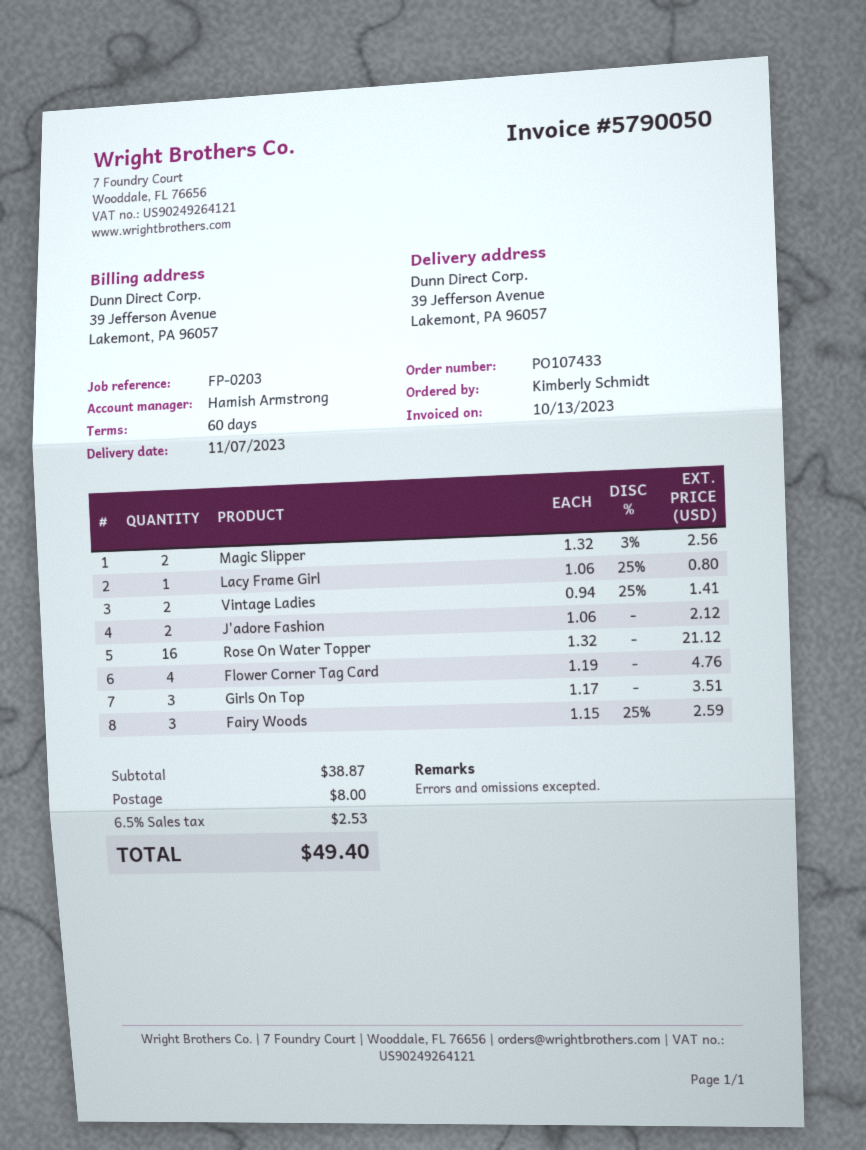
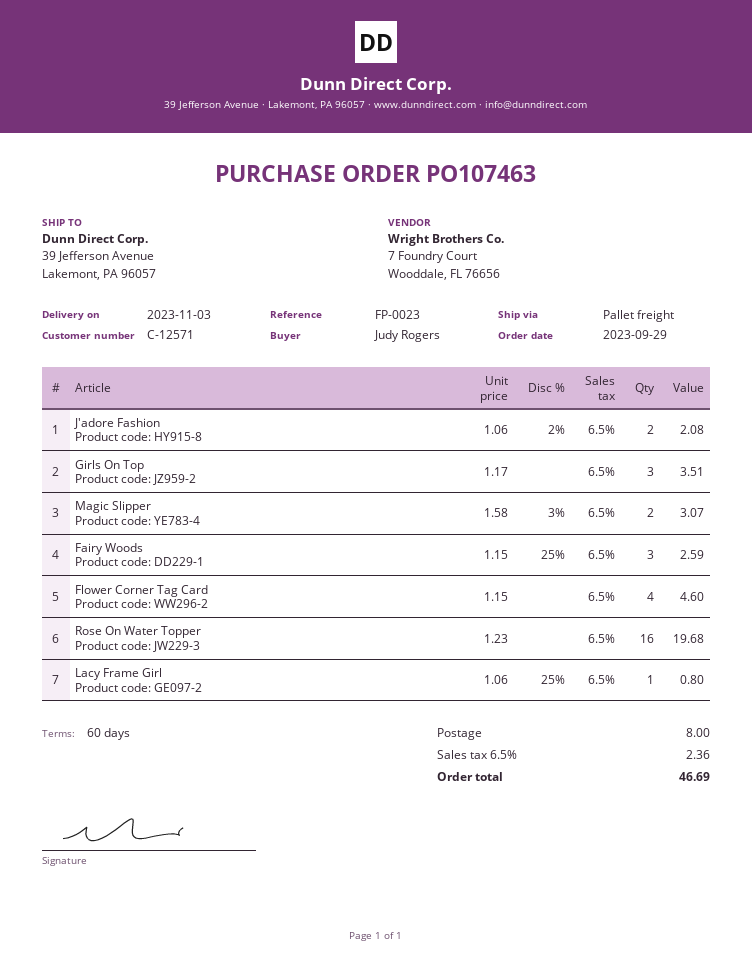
order number: PO107433 -> PO107463
delivery date: 2023-11-07 -> 2023-11-03
reference: FP-0203 -> FP-0023
ordered by: Kimberly Schmidt -> Judy Rogers
Magic Slipper: 2 x 1.32 - 3% = 2.56 -> 2 x 1.58 - 3% = 3.07
Vintage Ladies: 2 x 0.94 - 25% = 1.41 -> none
J'adore Fashion: 2 x 1.06 = 2.12 -> 2 x 1.06 - 2% = 2.08
Rose On Water Topper: 16 x 1.32 = 21.12 -> 16 x 1.23 = 19.68
Flower Corner Tag Card: 4 x 1.19 = 4.76 -> 4 x 1.15 = 4.60
tax: 6.5% = 2.53 -> 6.5% = 2.36
total: 49.40 -> 46.69

